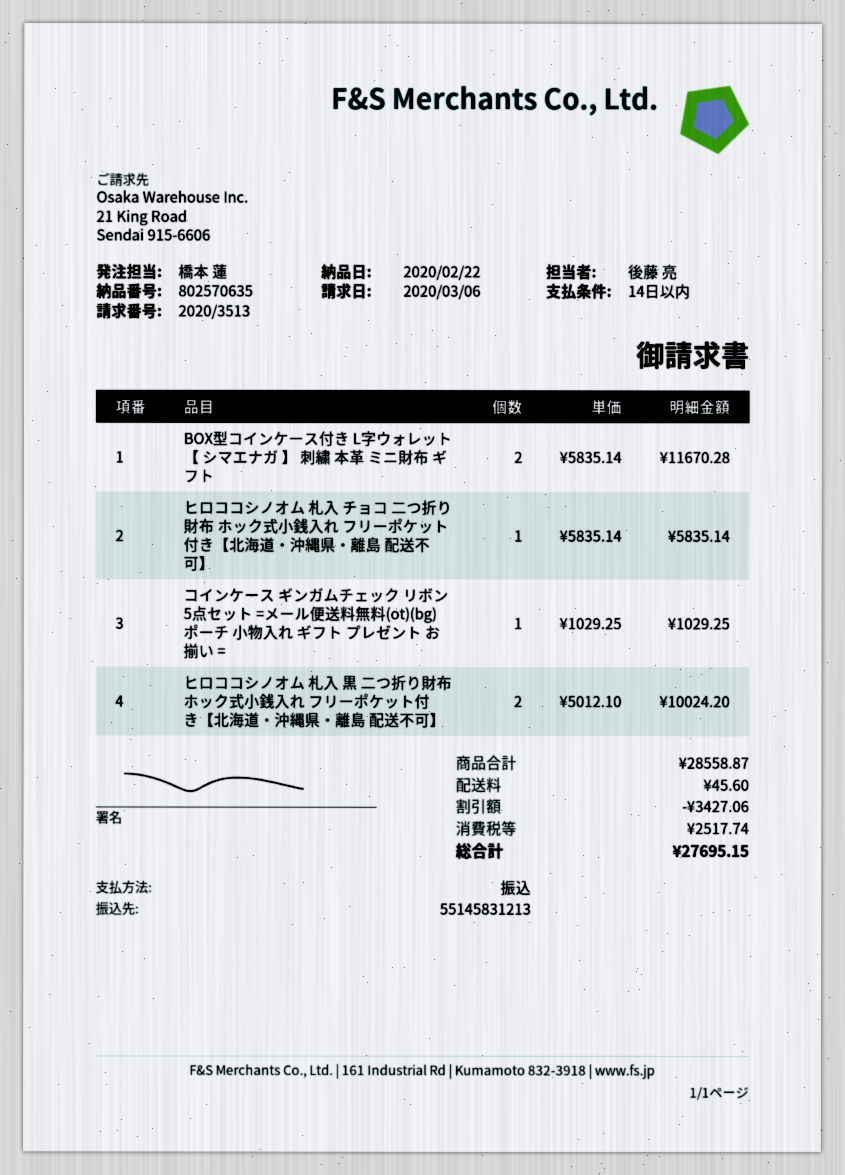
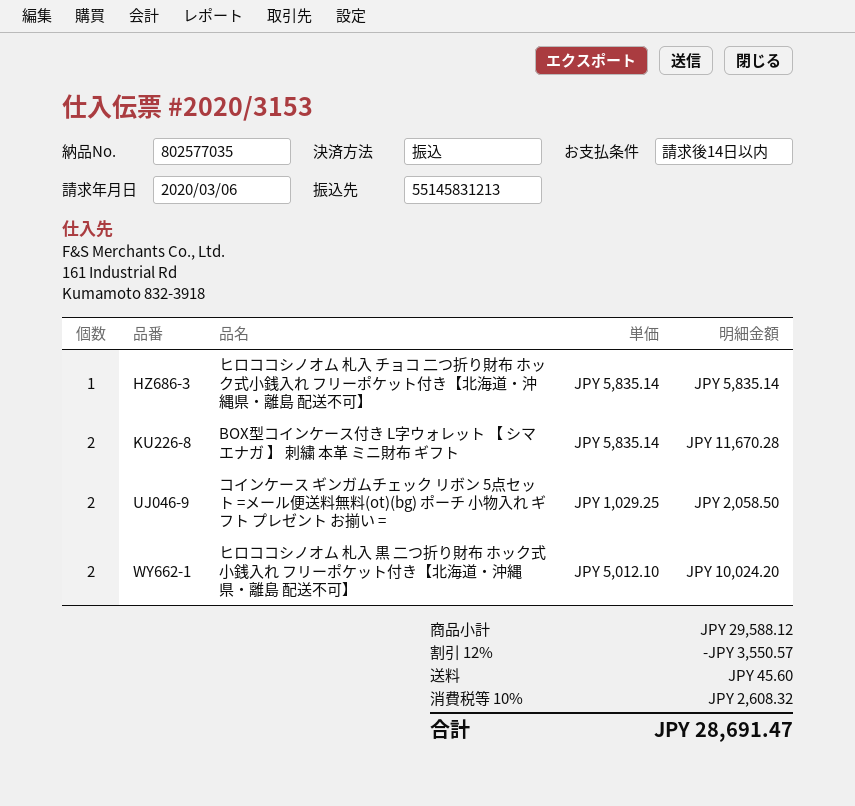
delivery note number: 802570635 -> 802577035
invoice number: 2020/3513 -> 2020/3153
コインケース ギンガムチェック リボン 5点セット =メール便送料無料(ot)(bg) ポーチ 小物入れ ギフト プレゼント お揃い =: 1 x 1029.25 = 1029.25 -> 2 x 1029.25 = 2058.50
subtotal: 28558.87 -> 29588.12
discount: 3427.06 -> 3550.57
tax: 2517.74 -> 2608.32
total: 27695.15 -> 28691.47

